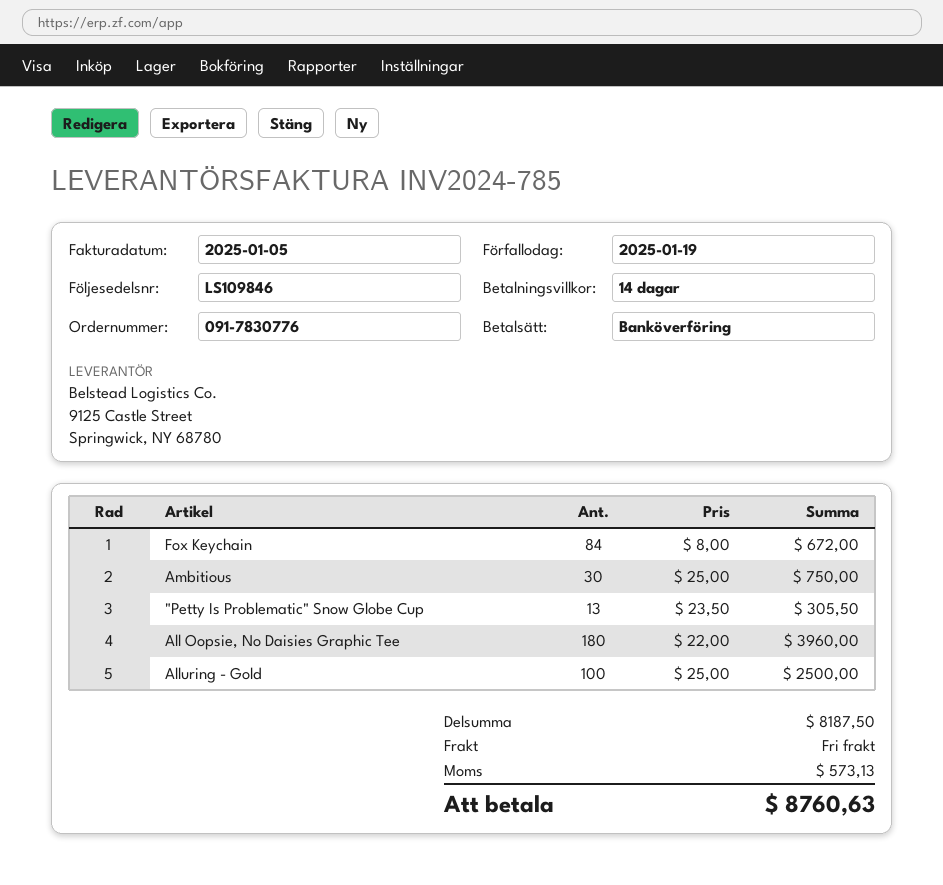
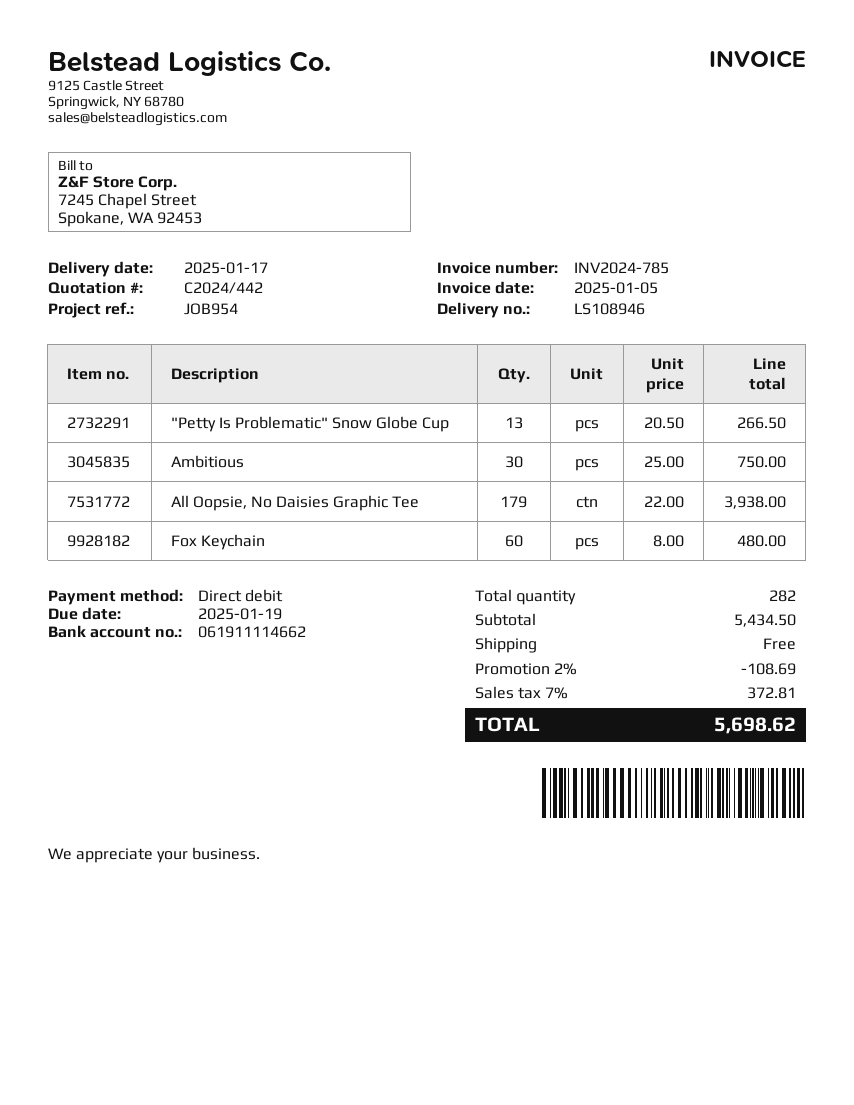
delivery note number: LS109846 -> LS108946
payment method: bank transfer -> direct debit
Fox Keychain: 84 x 8.00 = 672.00 -> 60 x 8.00 = 480.00
"Petty Is Problematic" Snow Globe Cup: 13 x 23.50 = 305.50 -> 13 x 20.50 = 266.50
All Oopsie, No Daisies Graphic Tee: 180 x 22.00 = 3960.00 -> 179 x 22.00 = 3938.00
Alluring - Gold: 100 x 25.00 = 2500.00 -> none
subtotal: 8187.50 -> 5434.50
discount: none -> 2% = 108.69
tax: 573.13 -> 372.81
total: 8760.63 -> 5698.62

